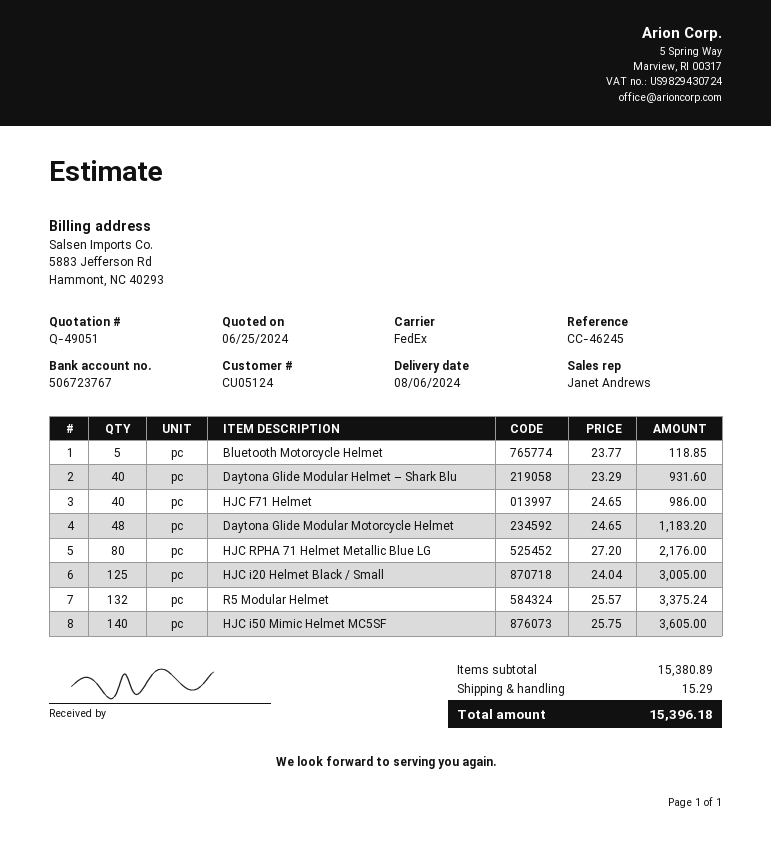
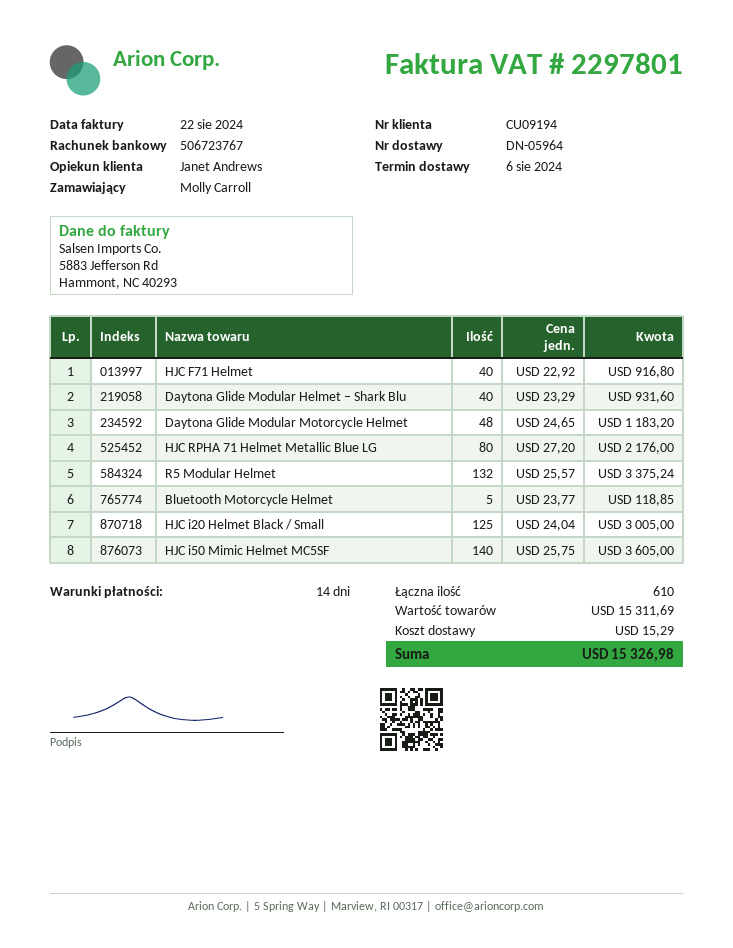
customer number: CU05124 -> CU09194
HJC F71 Helmet: 40 x 24.65 = 986.00 -> 40 x 22.92 = 916.80
subtotal: 15380.89 -> 15311.69
total: 15396.18 -> 15326.98

